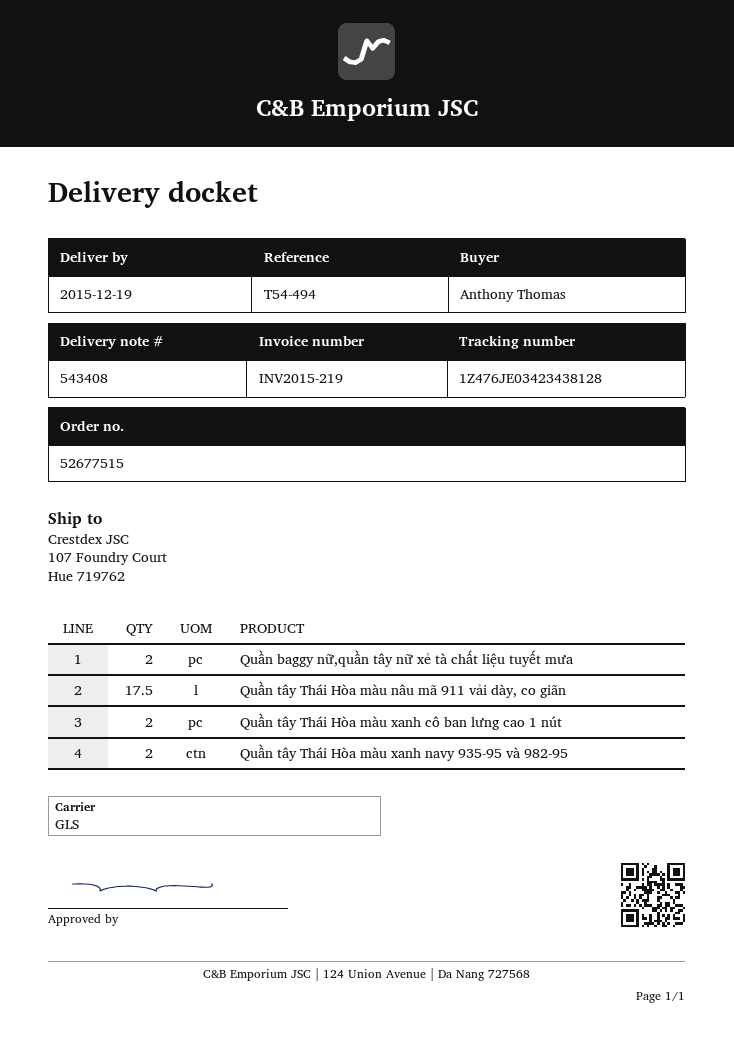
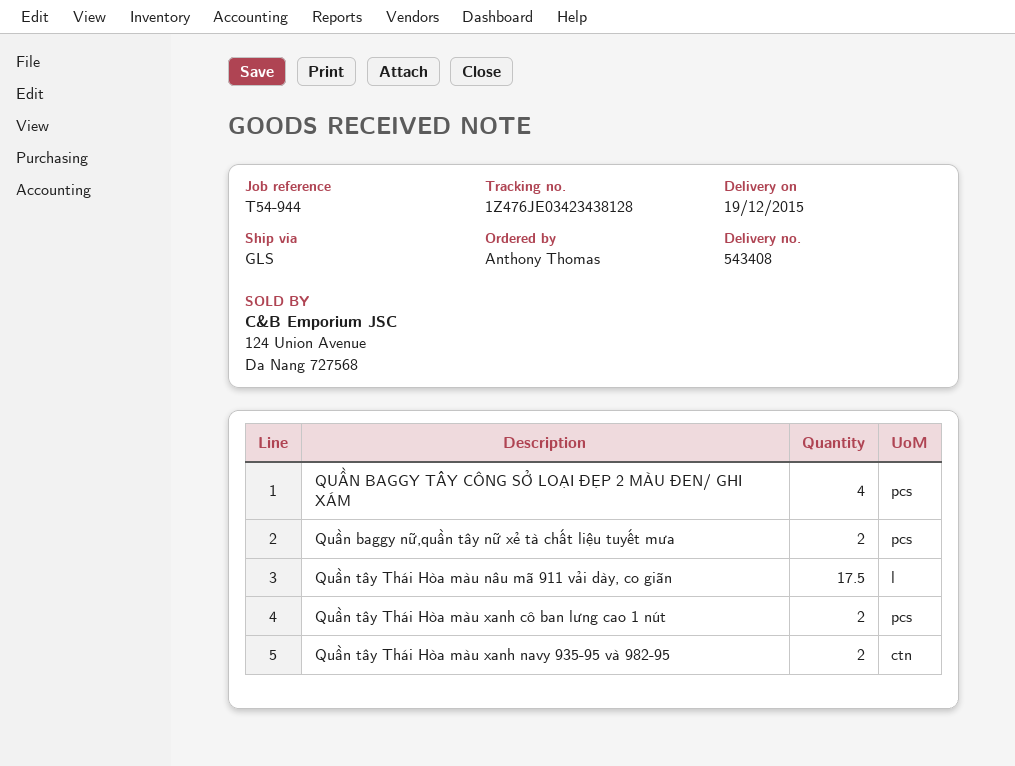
reference: T54-494 -> T54-944
QUẦN BAGGY TÂY CÔNG SỞ LOẠI ĐẸP 2 MÀU ĐEN/ GHI XÁM: none -> 4

